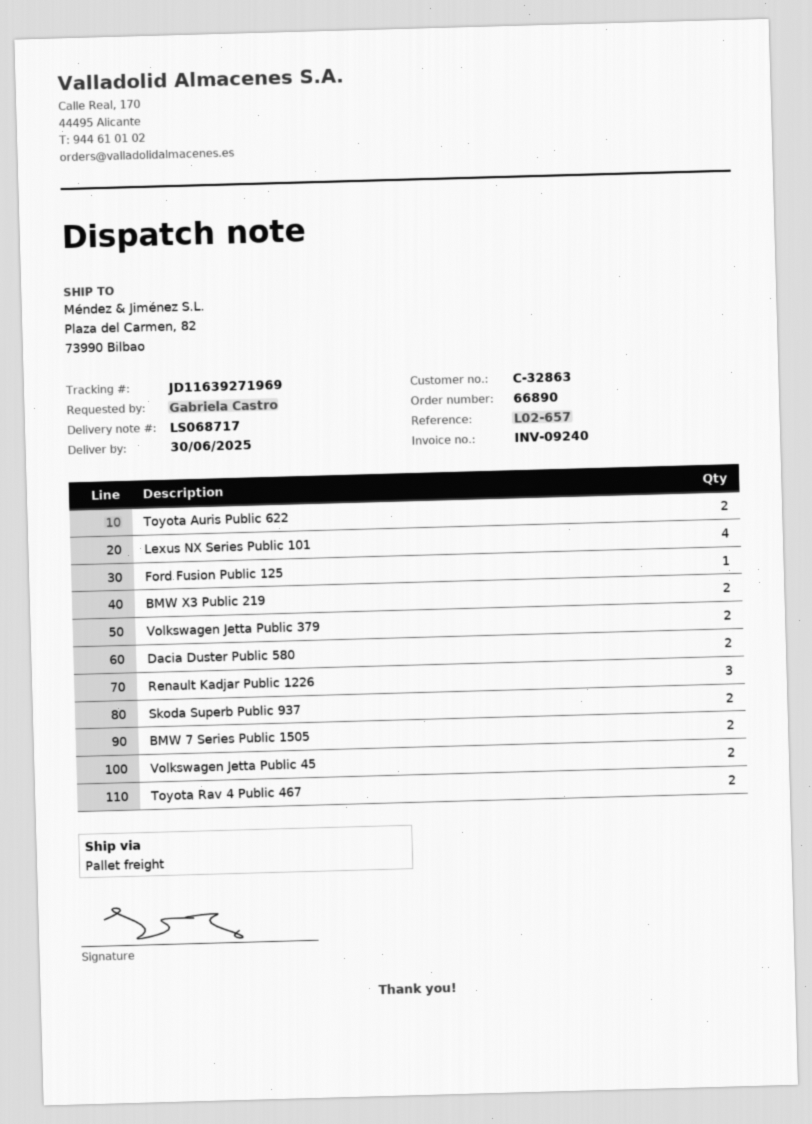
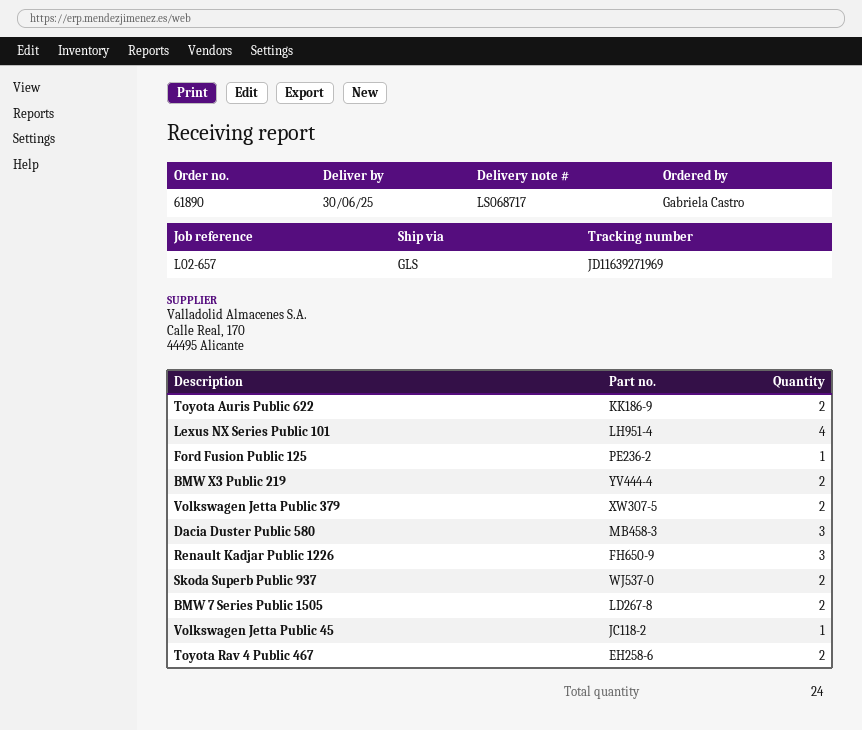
order number: 66890 -> 61890
shipping method: pallet freight -> GLS
Dacia Duster Public 580: 2 -> 3
Volkswagen Jetta Public 45: 2 -> 1

